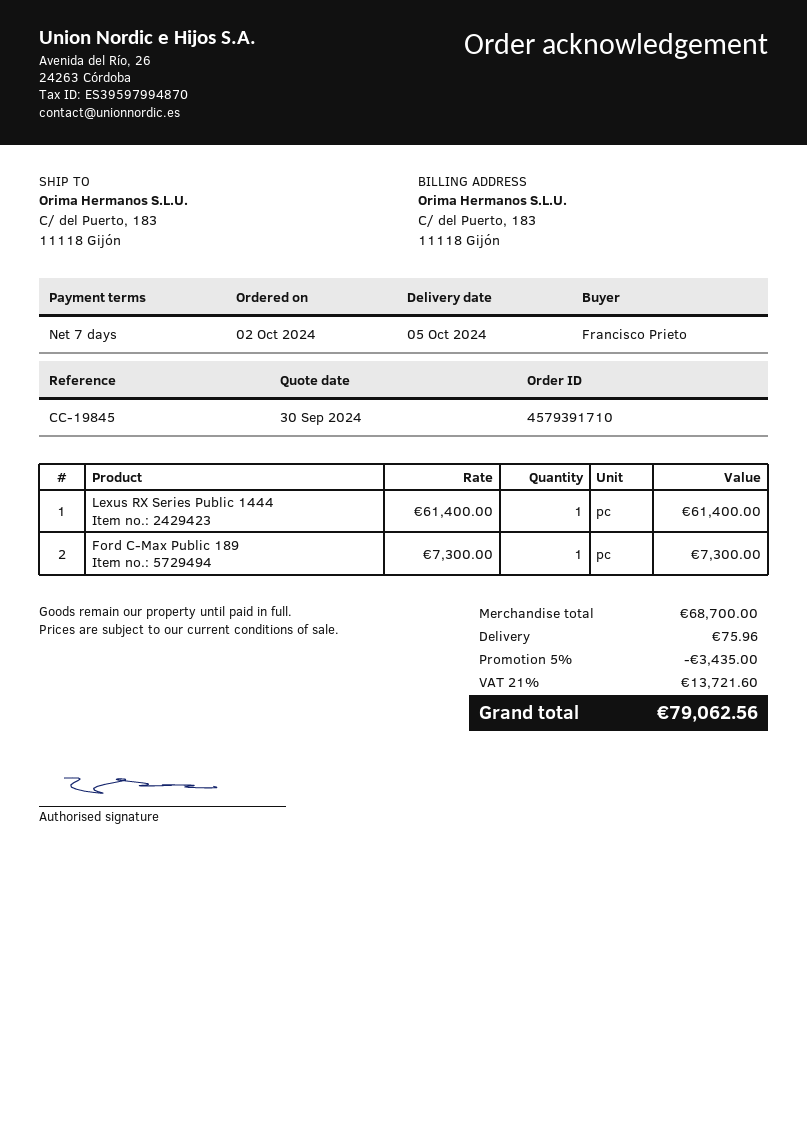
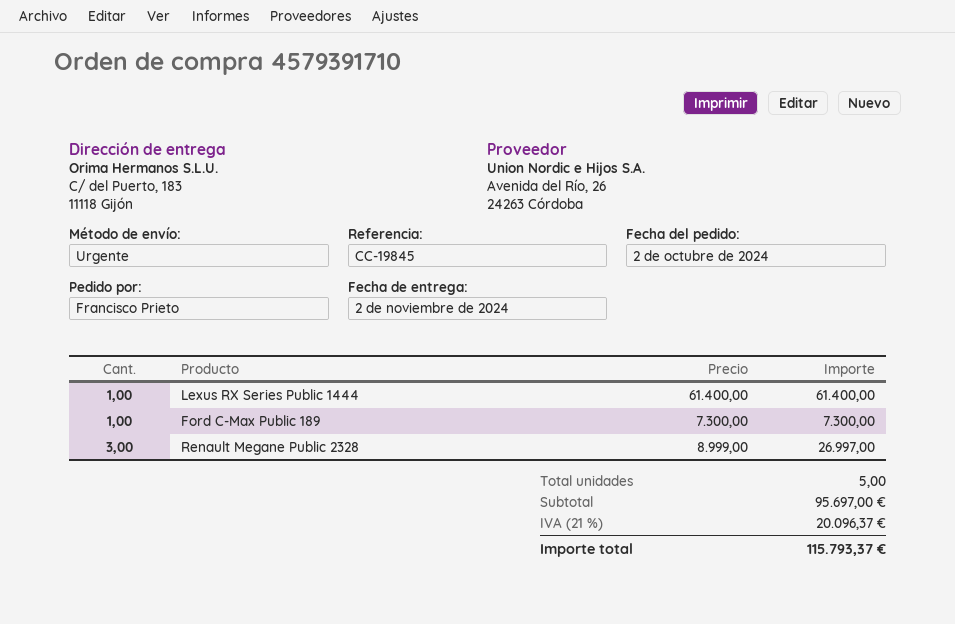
delivery date: 2024-10-05 -> 2024-11-02
Renault Megane Public 2328: none -> 3 x 8999.00 = 26997.00
subtotal: 68700.00 -> 95697.00
discount: 5% = 3435.00 -> none
shipping: 75.96 -> none
tax: 21% = 13721.60 -> 21% = 20096.37
total: 79062.56 -> 115793.37

